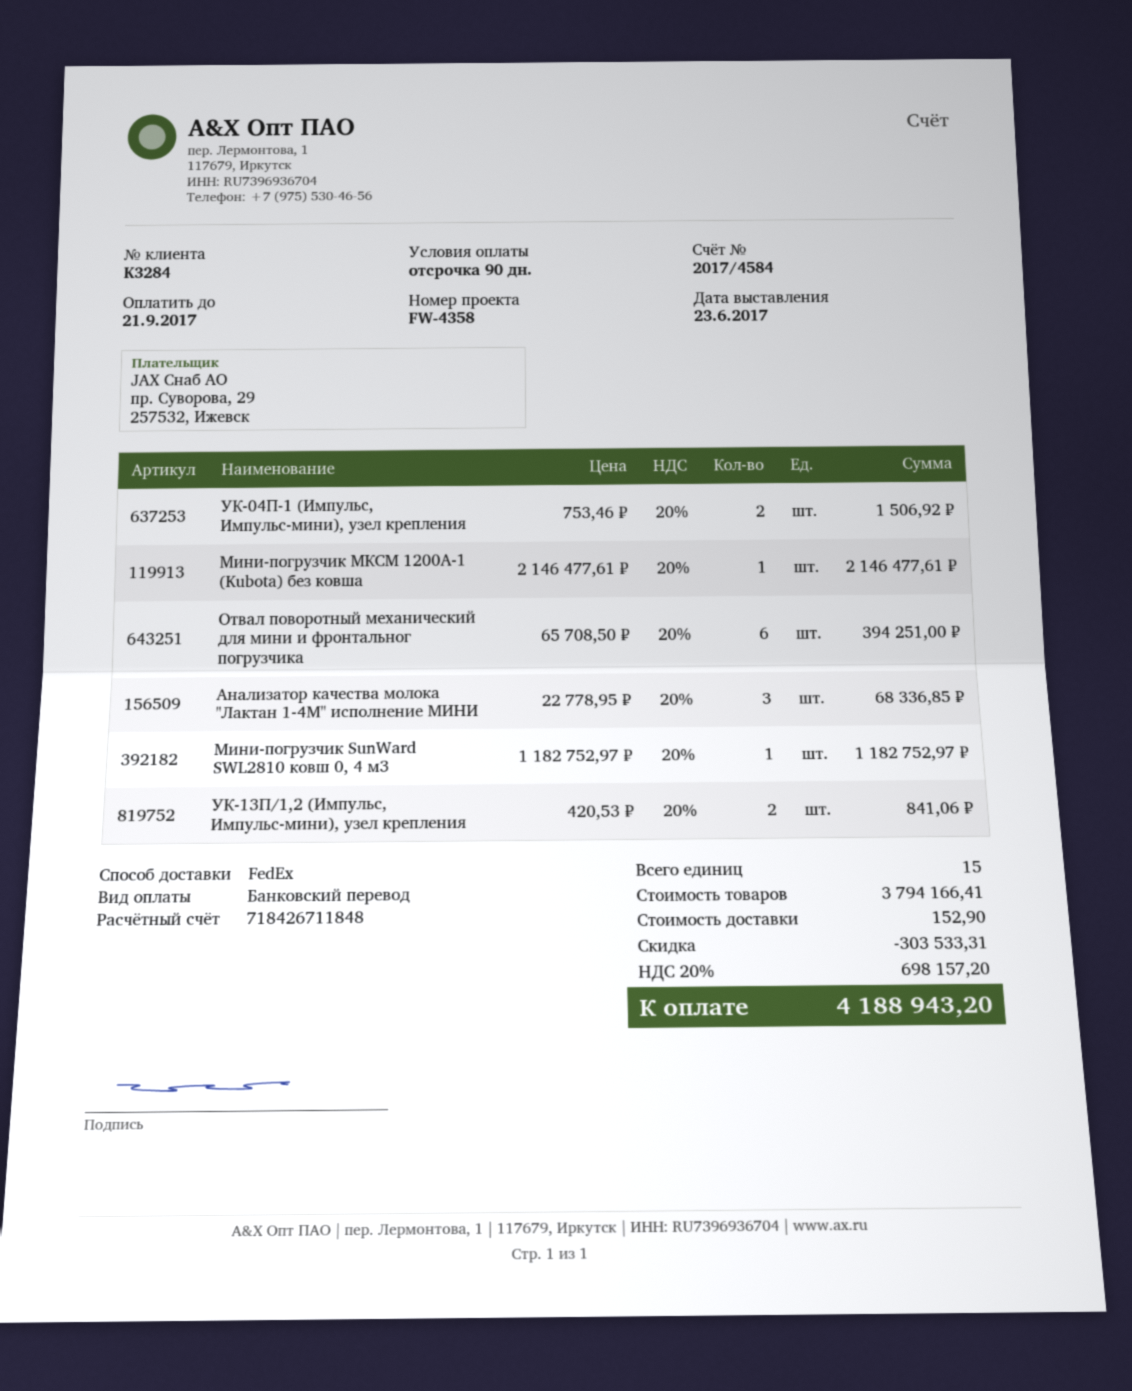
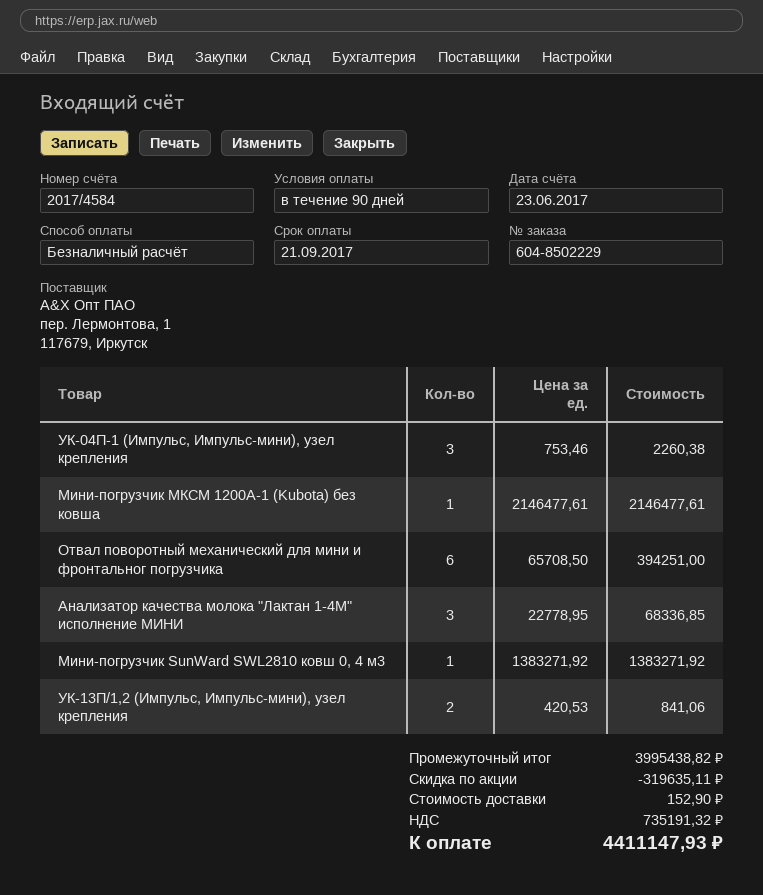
УК-04П-1 (Импульс, Импульс-мини), узел крепления: 2 x 753.46 = 1506.92 -> 3 x 753.46 = 2260.38
Мини-погрузчик SunWard SWL2810 ковш 0, 4 м3: 1 x 1182752.97 = 1182752.97 -> 1 x 1383271.92 = 1383271.92
subtotal: 3794166.41 -> 3995438.82
discount: 303533.31 -> 319635.11
tax: 698157.20 -> 735191.32
total: 4188943.20 -> 4411147.93

